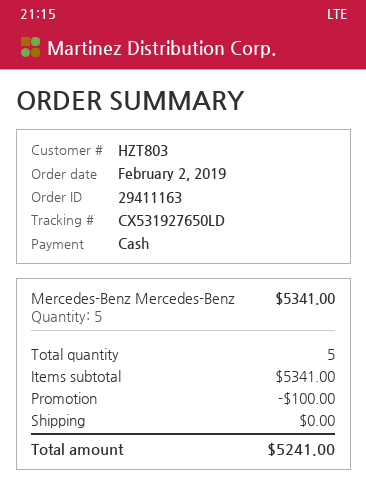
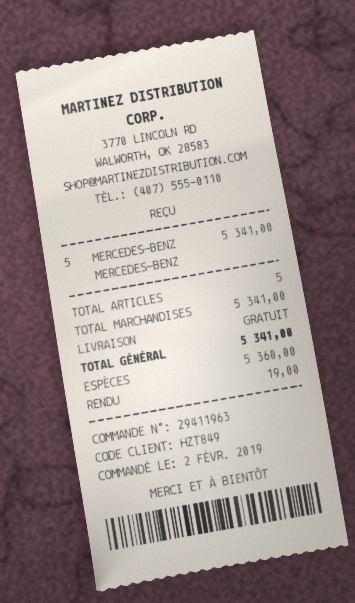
order number: 29411163 -> 29411963
customer number: HZT803 -> HZT849
discount: 100.00 -> none
total: 5241.00 -> 5341.00

